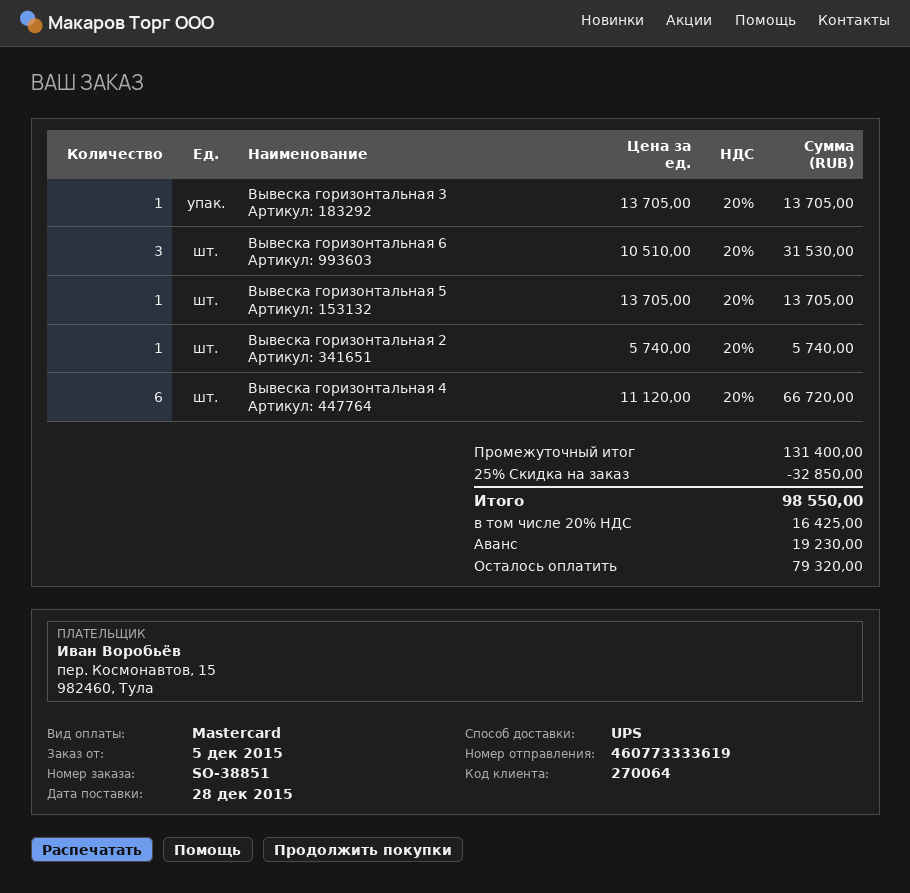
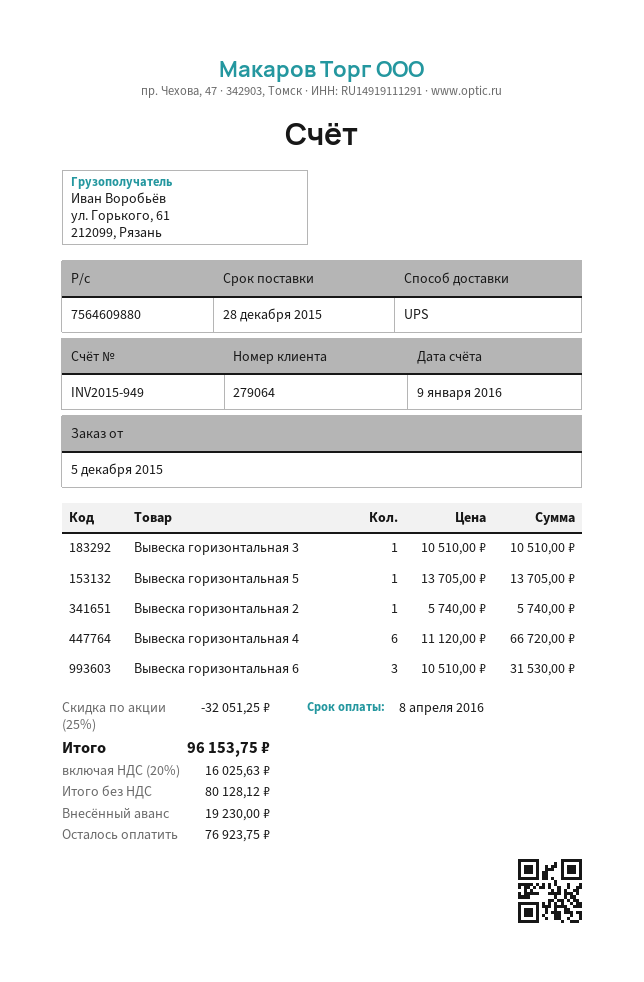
customer number: 270064 -> 279064
Вывеска горизонтальная 3: 1 x 13705.00 = 13705.00 -> 1 x 10510.00 = 10510.00
discount: 25% = 32850.00 -> 25% = 32051.25
tax: 20% = 16425.00 -> 20% = 16025.63
total: 98550.00 -> 96153.75
balance: 79320.00 -> 76923.75

